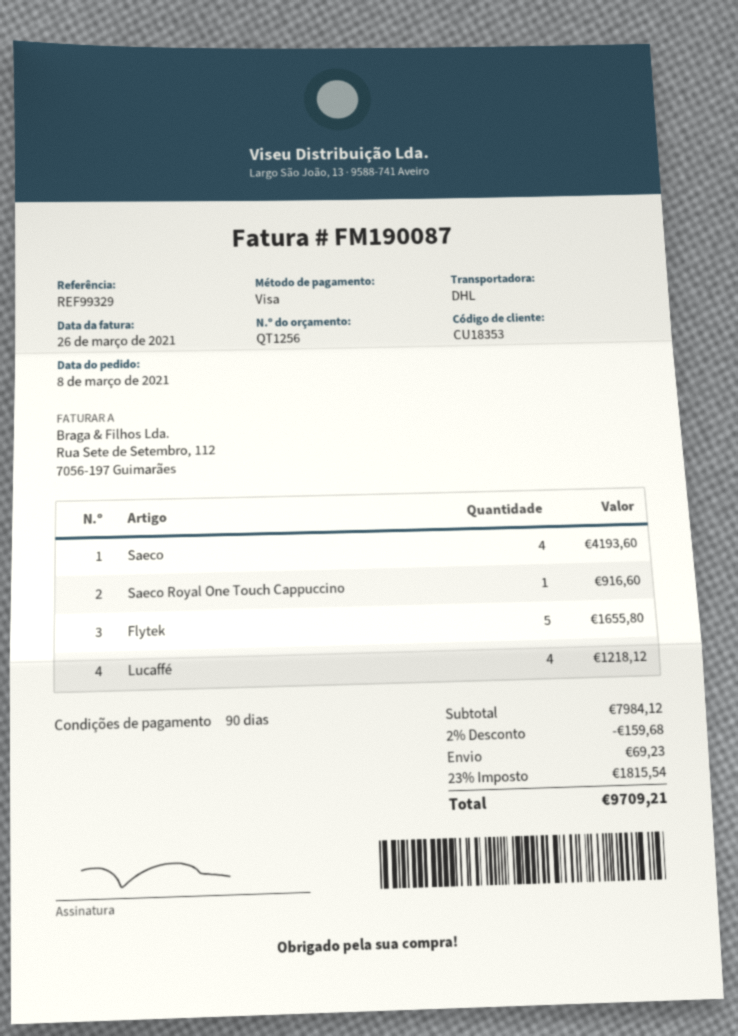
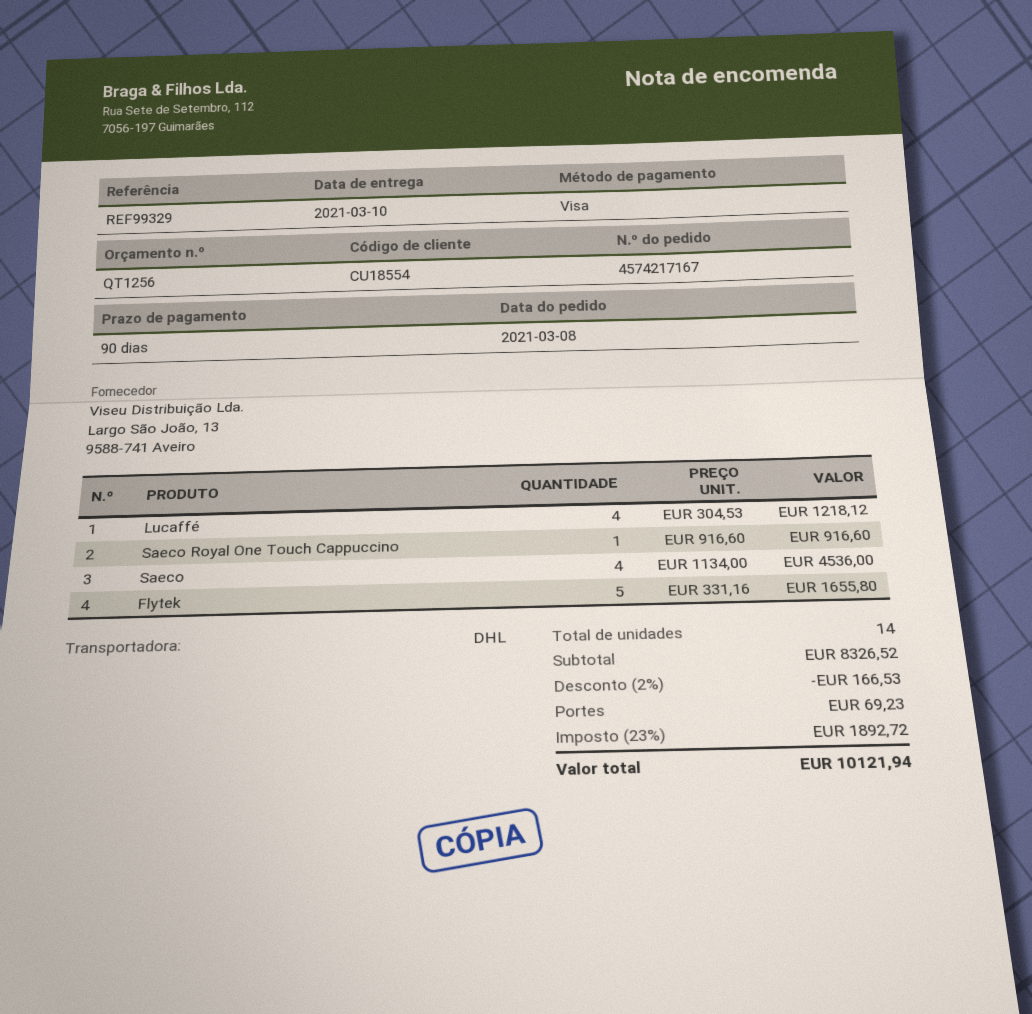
customer number: CU18353 -> CU18554
Saeco: 4 for 4193.60 -> 4 for 4536.00
subtotal: 7984.12 -> 8326.52
discount: 2% = 159.68 -> 2% = 166.53
tax: 23% = 1815.54 -> 23% = 1892.72
total: 9709.21 -> 10121.94

